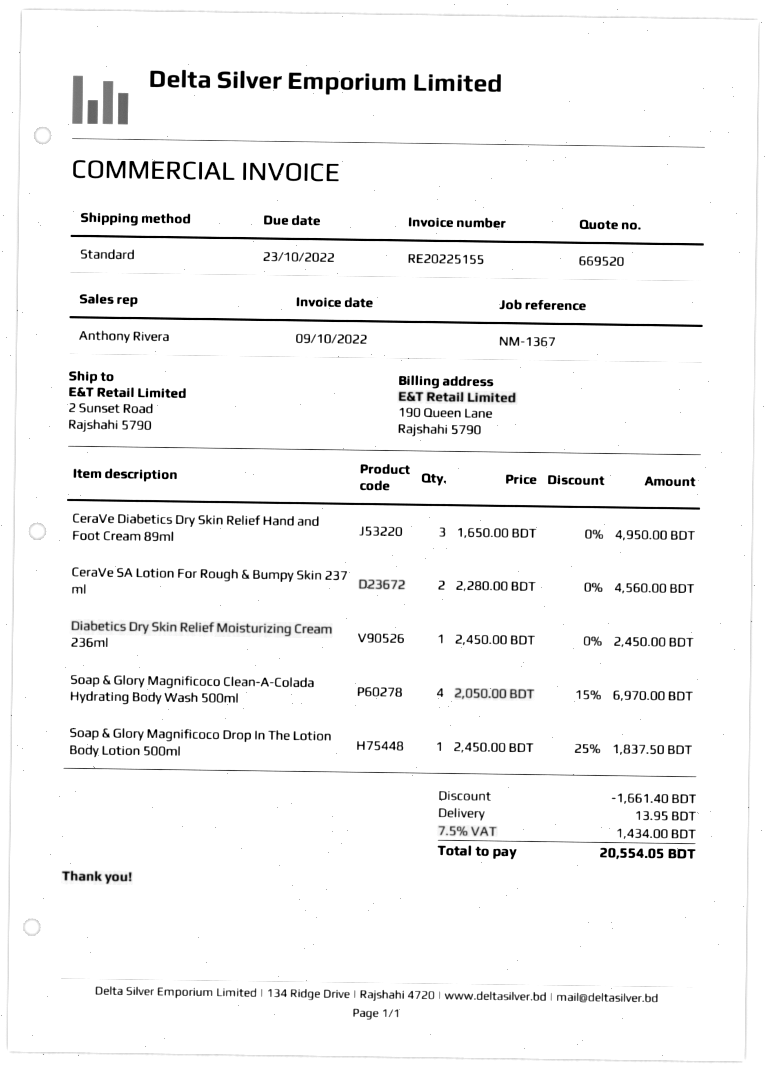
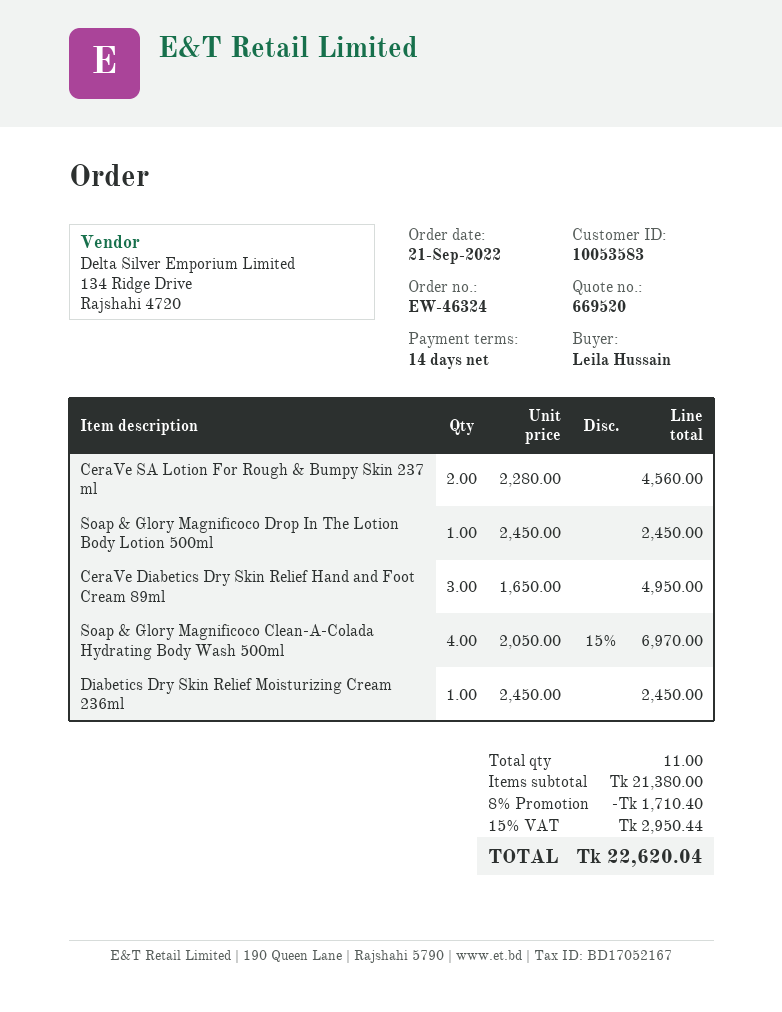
Soap & Glory Magnificoco Drop In The Lotion Body Lotion 500ml: 1 x 2450.00 - 25% = 1837.50 -> 1 x 2450.00 = 2450.00
discount: 1661.40 -> 1710.40
shipping: 13.95 -> none
tax: 7.5% = 1434.00 -> 15% = 2950.44
total: 20554.05 -> 22620.04

